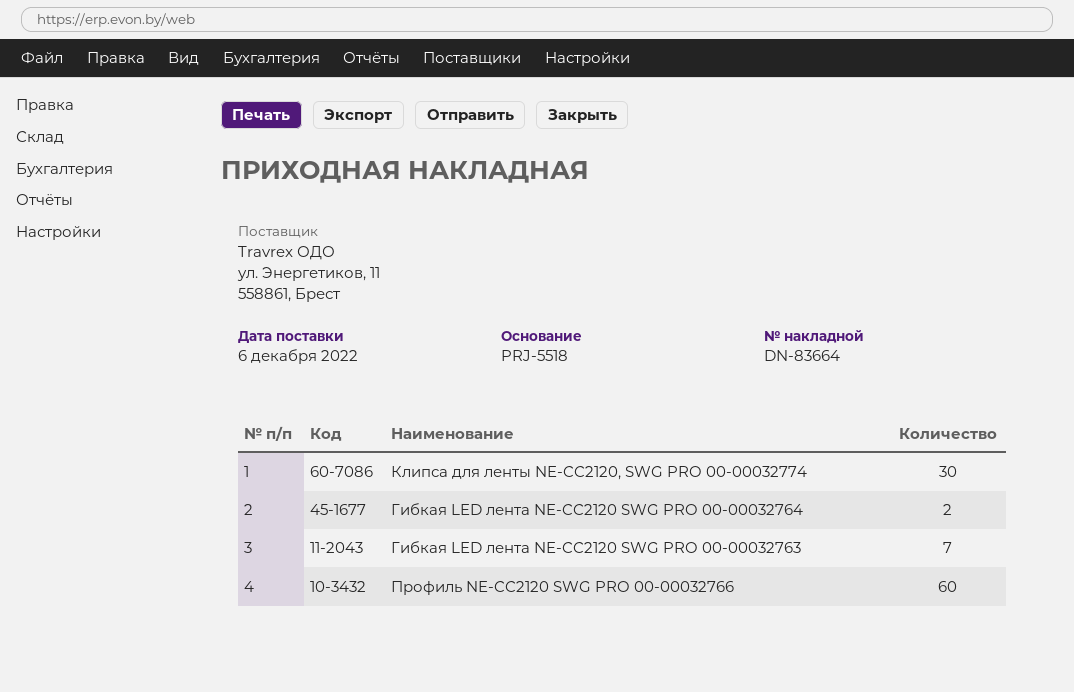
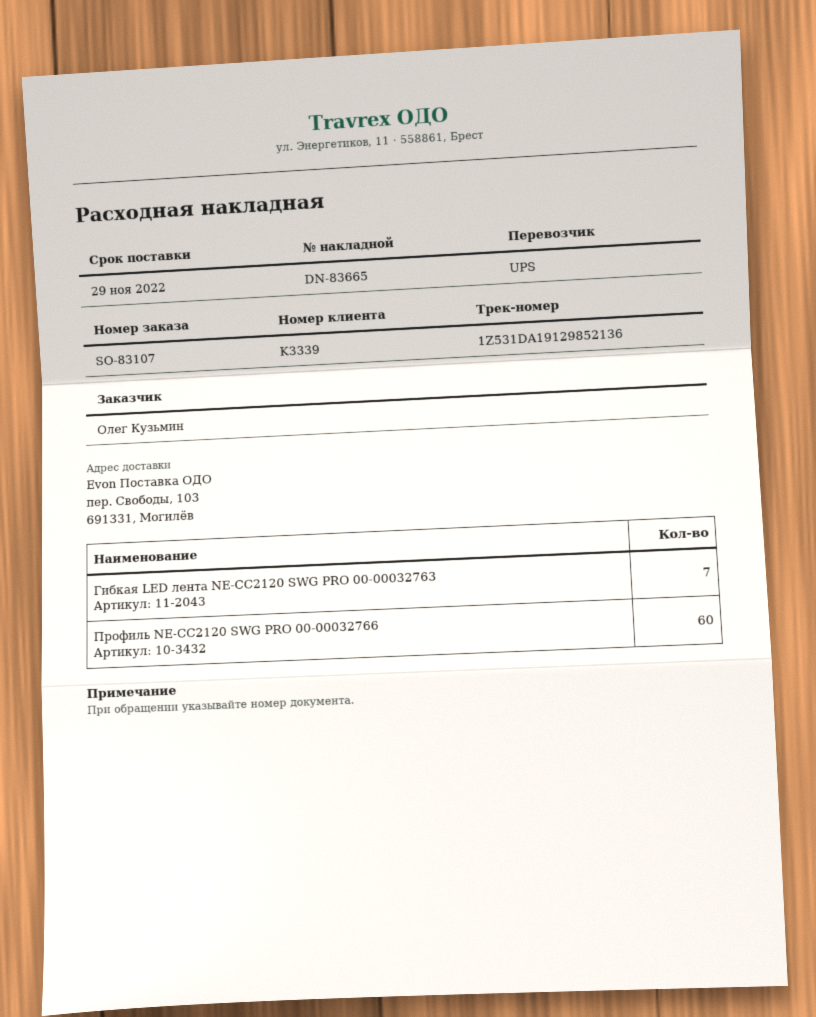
delivery note number: DN-83664 -> DN-83665
delivery date: 2022-12-06 -> 2022-11-29
Клипса для ленты NE-CC2120, SWG PRO 00-00032774: 30 -> none
Гибкая LED лента NE-CC2120 SWG PRO 00-00032764: 2 -> none

